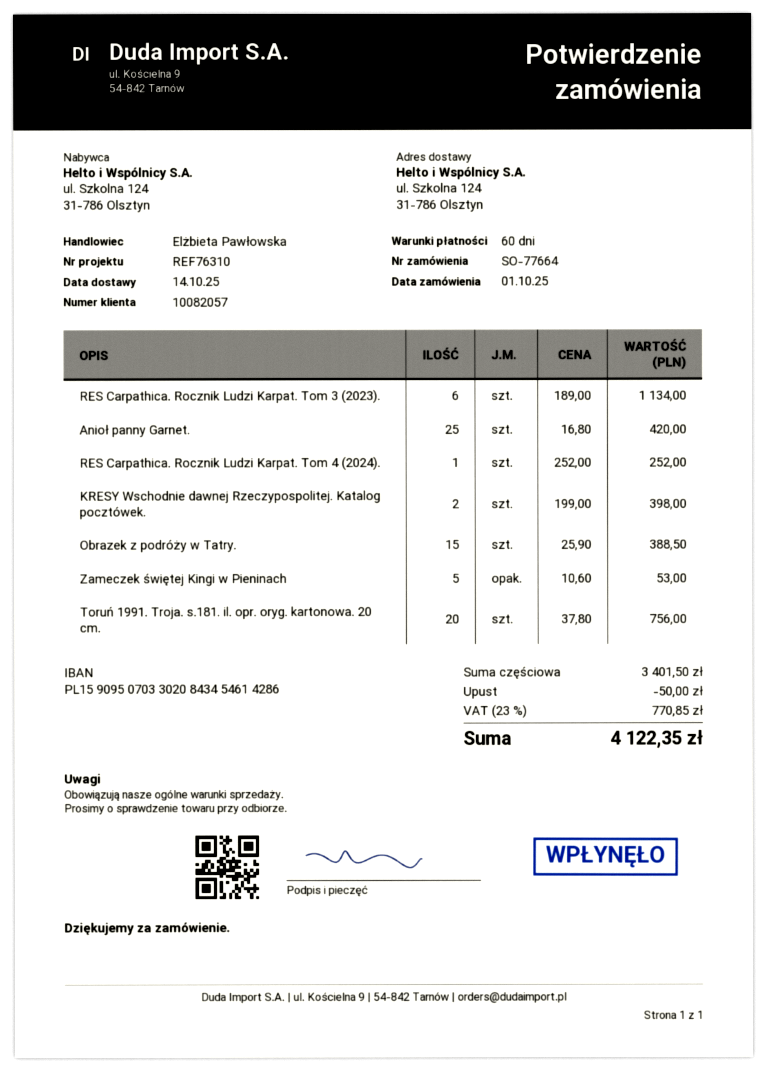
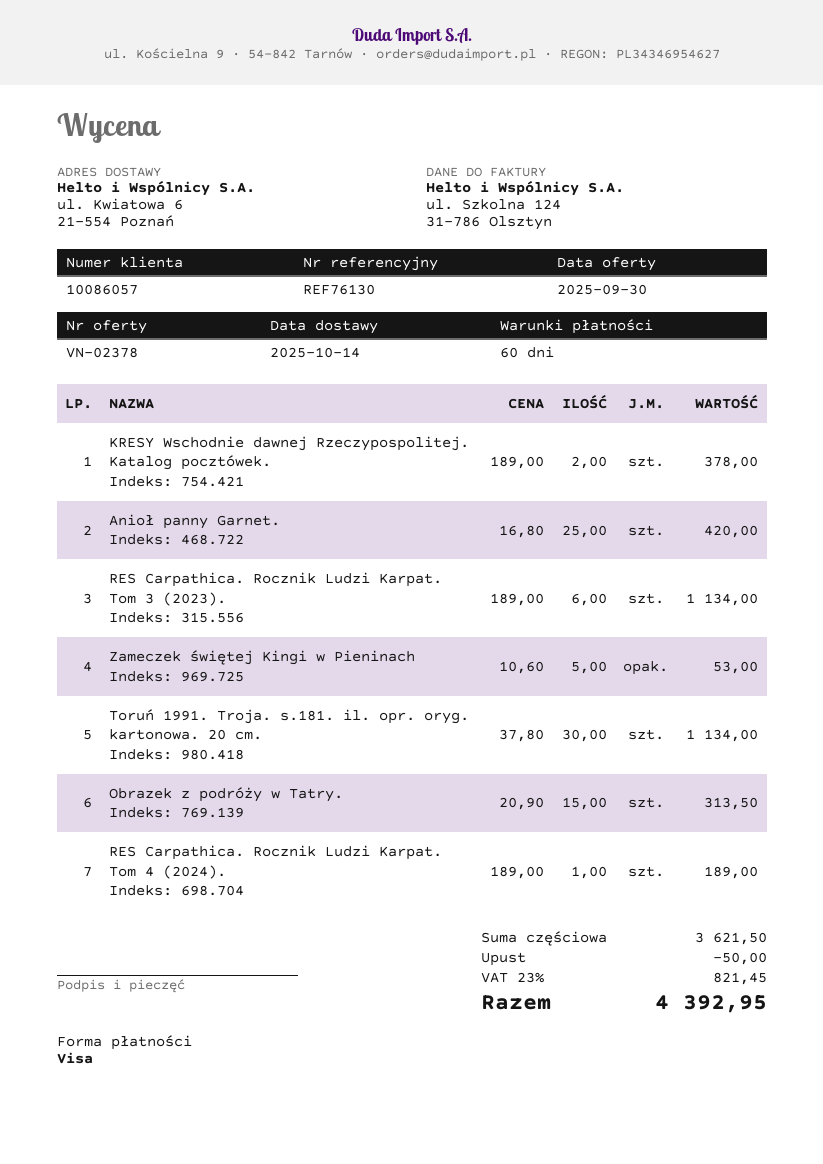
customer number: 10082057 -> 10086057
reference: REF76310 -> REF76130
ship to: ul. Szkolna 124, 31-786 Olsztyn -> ul. Kwiatowa 6, 21-554 Poznań
RES Carpathica. Rocznik Ludzi Karpat. Tom 4 (2024).: 1 x 252.00 = 252.00 -> 1 x 189.00 = 189.00
KRESY Wschodnie dawnej Rzeczypospolitej. Katalog pocztówek.: 2 x 199.00 = 398.00 -> 2 x 189.00 = 378.00
Obrazek z podróży w Tatry.: 15 x 25.90 = 388.50 -> 15 x 20.90 = 313.50
Toruń 1991. Troja. s.181. il. opr. oryg. kartonowa. 20 cm.: 20 x 37.80 = 756.00 -> 30 x 37.80 = 1134.00
subtotal: 3401.50 -> 3621.50
tax: 23% = 770.85 -> 23% = 821.45
total: 4122.35 -> 4392.95

